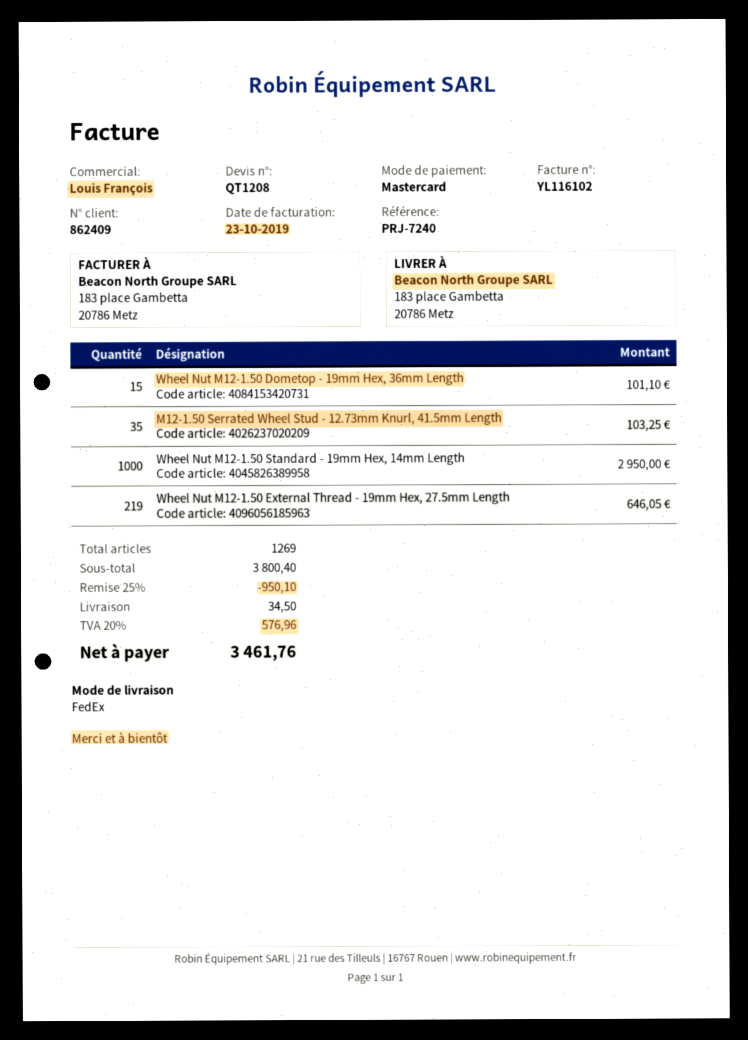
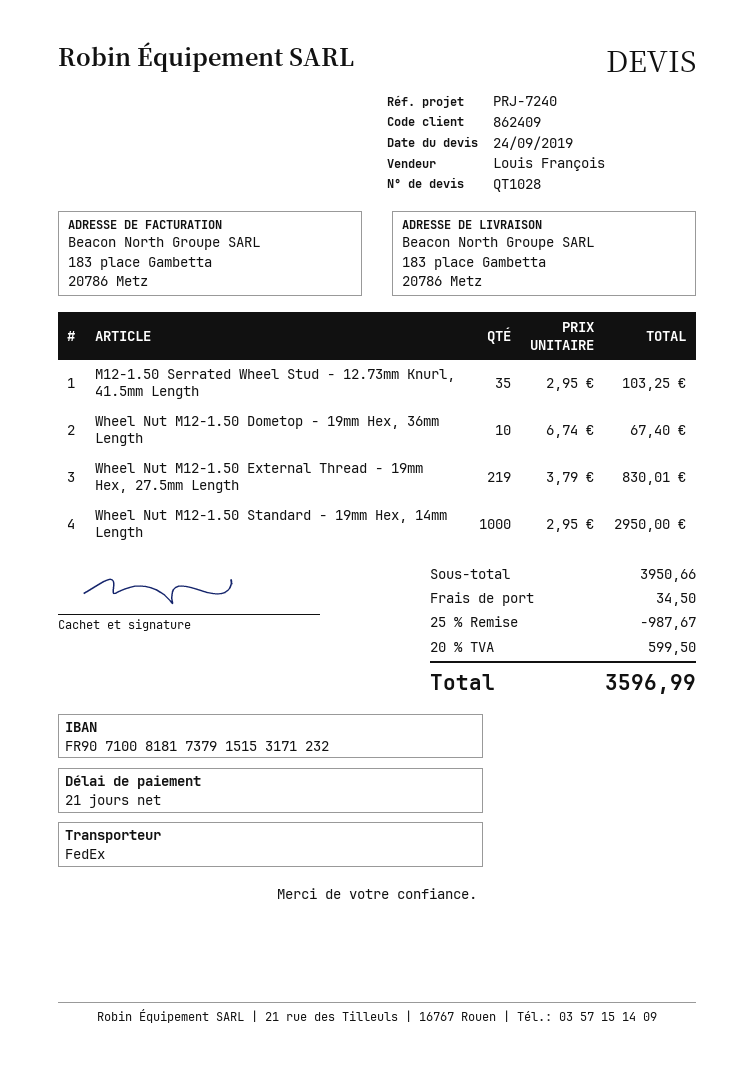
quote number: QT1208 -> QT1028
Wheel Nut M12-1.50 Dometop - 19mm Hex, 36mm Length: 15 for 101.10 -> 10 for 67.40
Wheel Nut M12-1.50 External Thread - 19mm Hex, 27.5mm Length: 219 for 646.05 -> 219 for 830.01
subtotal: 3800.40 -> 3950.66
discount: 25% = 950.10 -> 25% = 987.67
tax: 20% = 576.96 -> 20% = 599.50
total: 3461.76 -> 3596.99

